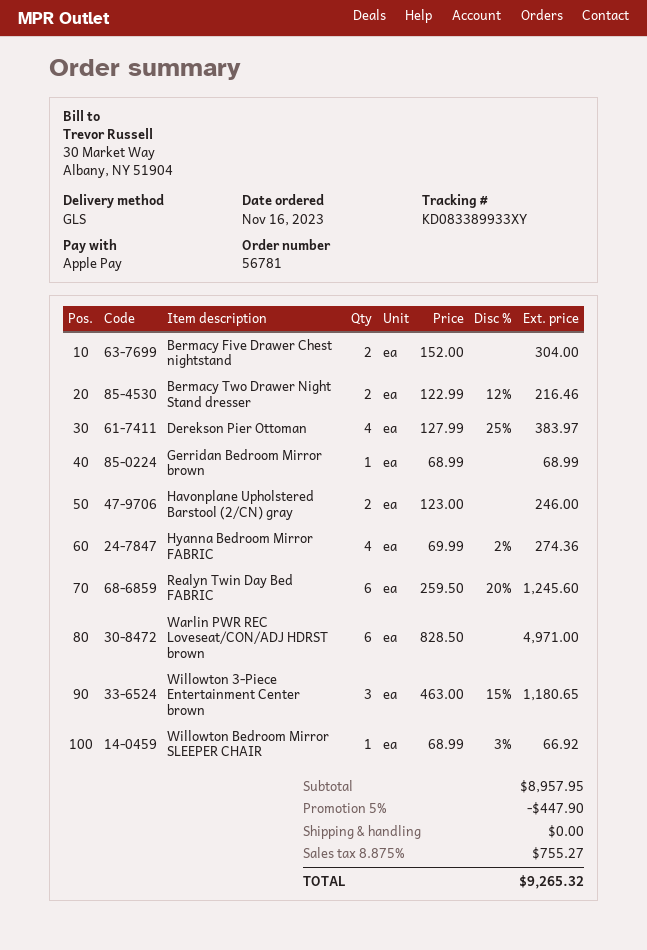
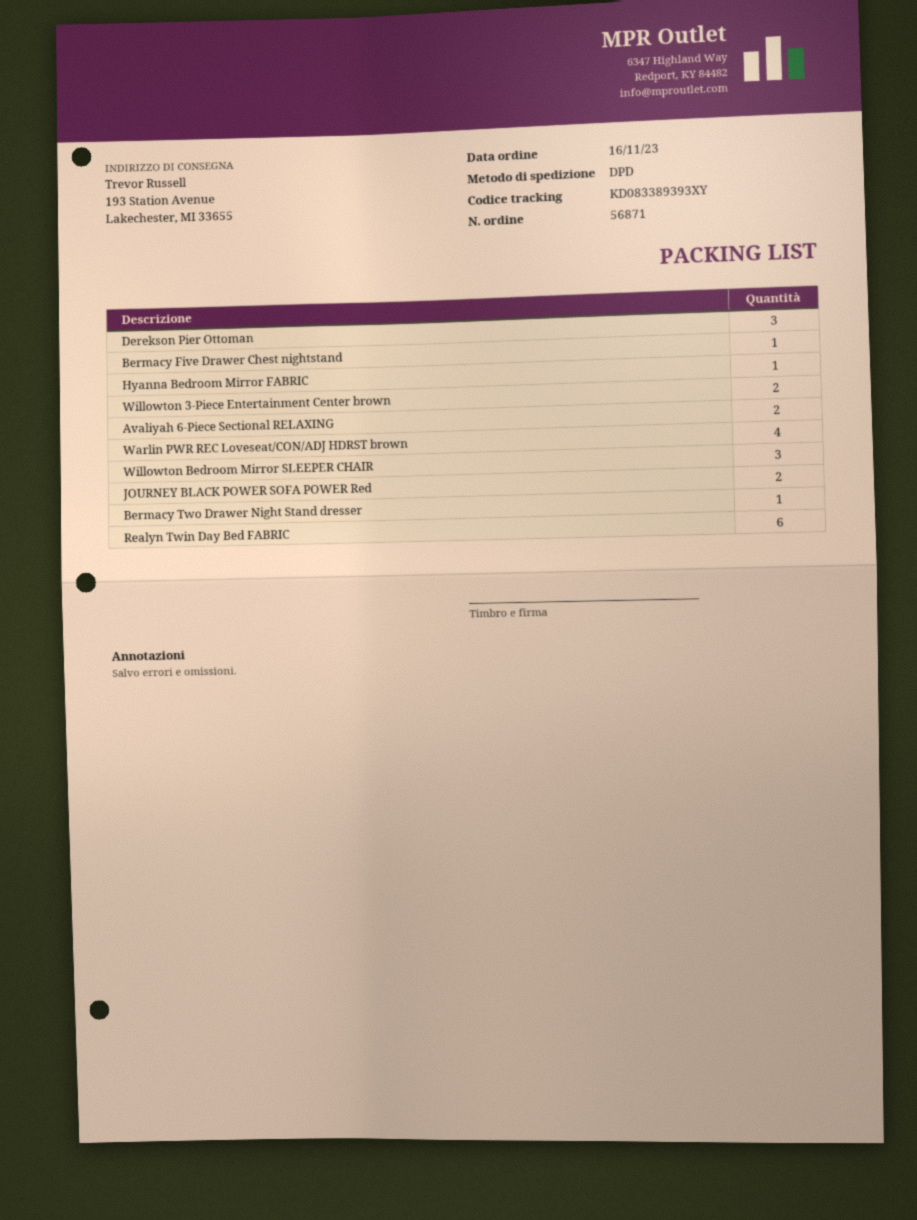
order number: 56781 -> 56871
shipping method: GLS -> DPD
tracking number: KD083389933XY -> KD083389393XY
Bermacy Five Drawer Chest nightstand: 2 -> 1
Bermacy Two Drawer Night Stand dresser: 2 -> 1
Derekson Pier Ottoman: 4 -> 3
Gerridan Bedroom Mirror brown: 1 -> none
Havonplane Upholstered Barstool (2/CN) gray: 2 -> none
Hyanna Bedroom Mirror FABRIC: 4 -> 1
Warlin PWR REC Loveseat/CON/ADJ HDRST brown: 6 -> 4
Willowton 3-Piece Entertainment Center brown: 3 -> 2
Willowton Bedroom Mirror SLEEPER CHAIR: 1 -> 3
Avaliyah 6-Piece Sectional RELAXING: none -> 2
JOURNEY BLACK POWER SOFA POWER Red: none -> 2

